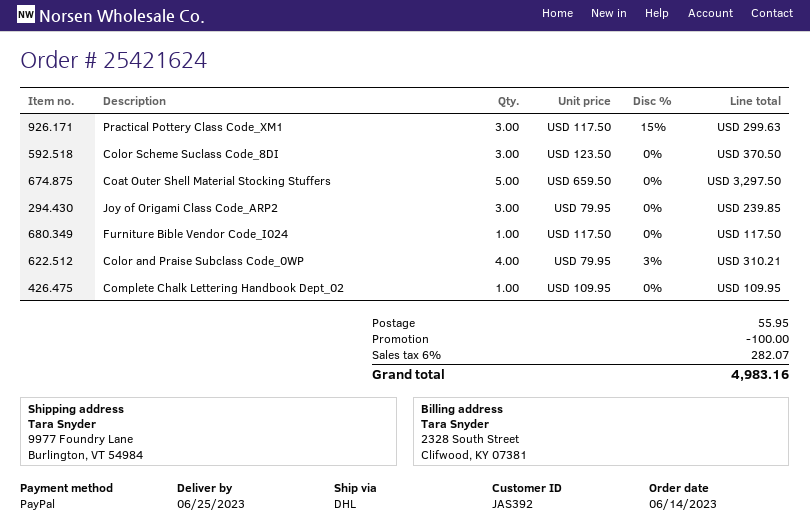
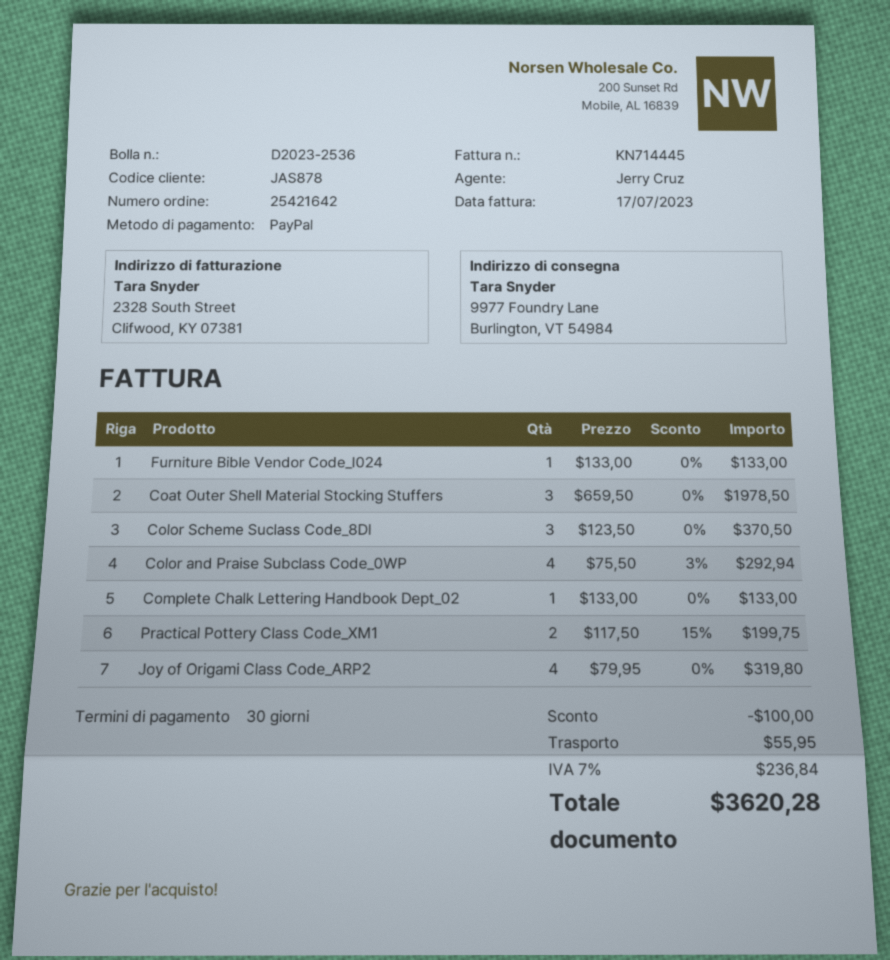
order number: 25421624 -> 25421642
customer number: JAS392 -> JAS878
Practical Pottery Class Code_XM1: 3 x 117.50 - 15% = 299.63 -> 2 x 117.50 - 15% = 199.75
Coat Outer Shell Material Stocking Stuffers: 5 x 659.50 = 3297.50 -> 3 x 659.50 = 1978.50
Joy of Origami Class Code_ARP2: 3 x 79.95 = 239.85 -> 4 x 79.95 = 319.80
Furniture Bible Vendor Code_I024: 1 x 117.50 = 117.50 -> 1 x 133.00 = 133.00
Color and Praise Subclass Code_0WP: 4 x 79.95 - 3% = 310.21 -> 4 x 75.50 - 3% = 292.94
Complete Chalk Lettering Handbook Dept_02: 1 x 109.95 = 109.95 -> 1 x 133.00 = 133.00
tax: 6% = 282.07 -> 7% = 236.84
total: 4983.16 -> 3620.28

